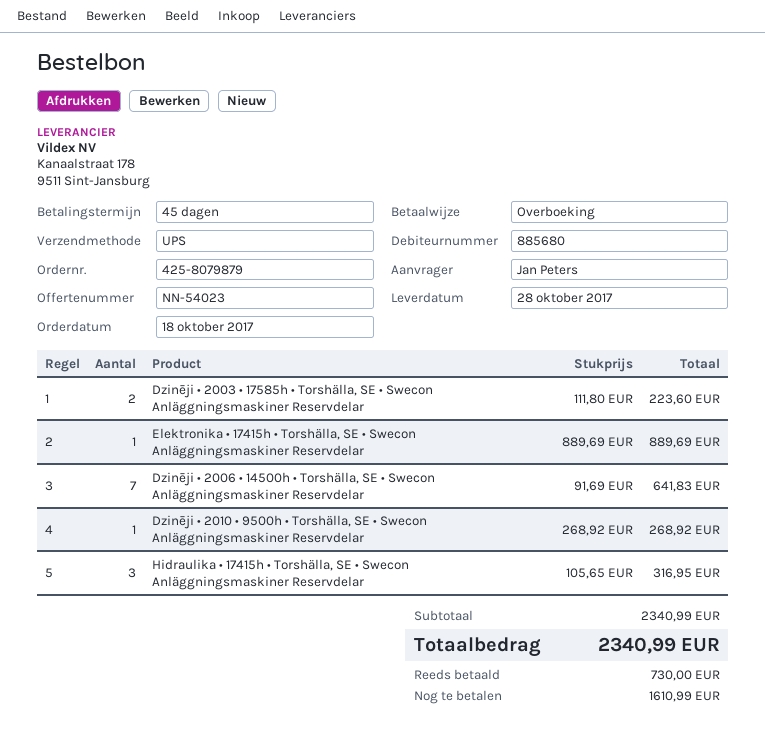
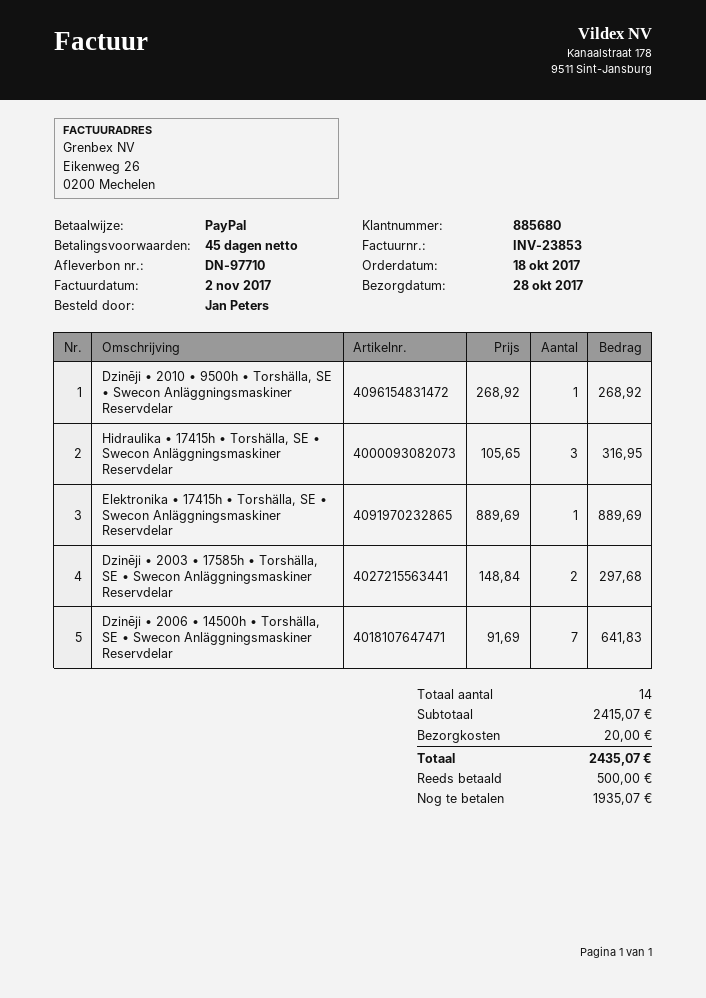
payment method: bank transfer -> PayPal
Dzinēji • 2003 • 17585h • Torshälla, SE • Swecon Anläggningsmaskiner Reservdelar: 2 x 111.80 = 223.60 -> 2 x 148.84 = 297.68
subtotal: 2340.99 -> 2415.07
shipping: none -> 20.00
total: 2340.99 -> 2435.07
deposit: 730.00 -> 500.00
balance: 1610.99 -> 1935.07

